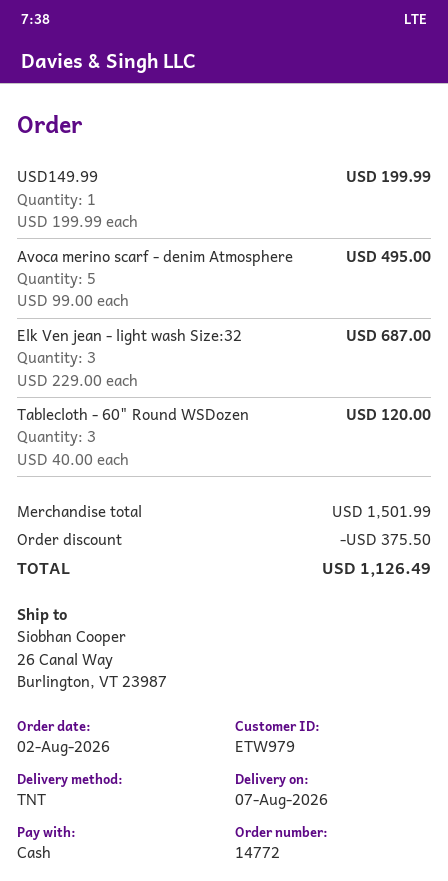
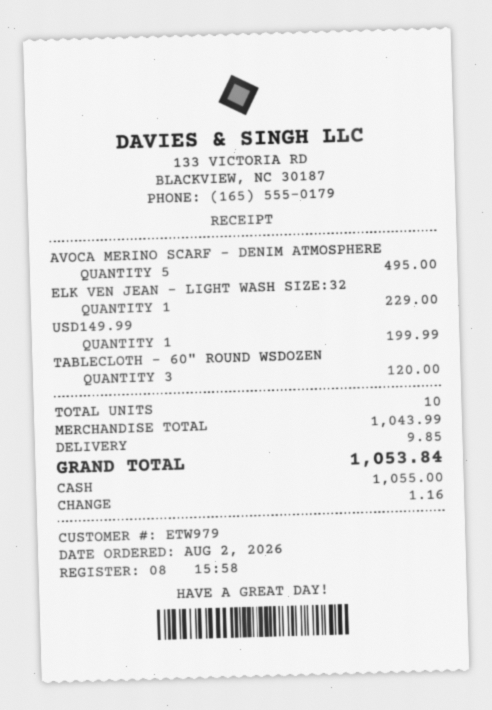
Elk Ven jean - light wash Size:32: 3 for 687.00 -> 1 for 229.00
subtotal: 1501.99 -> 1043.99
discount: 375.50 -> none
shipping: none -> 9.85
total: 1126.49 -> 1053.84

